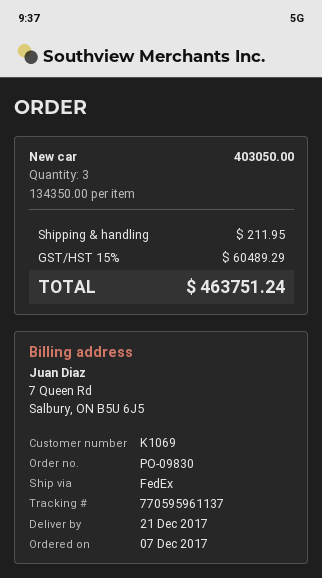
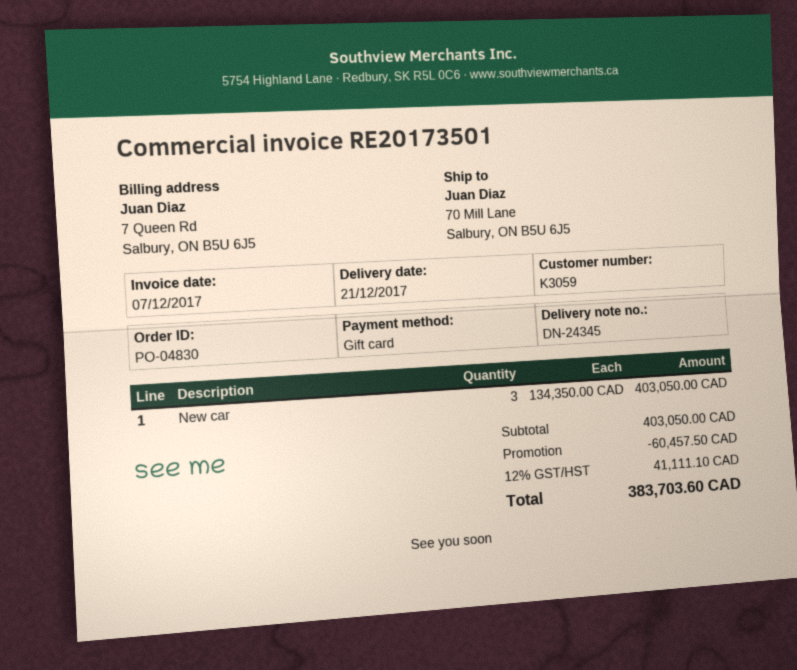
order number: PO-09830 -> PO-04830
customer number: K1069 -> K3059
discount: none -> 60457.50
shipping: 211.95 -> none
tax: 15% = 60489.29 -> 12% = 41111.10
total: 463751.24 -> 383703.60

